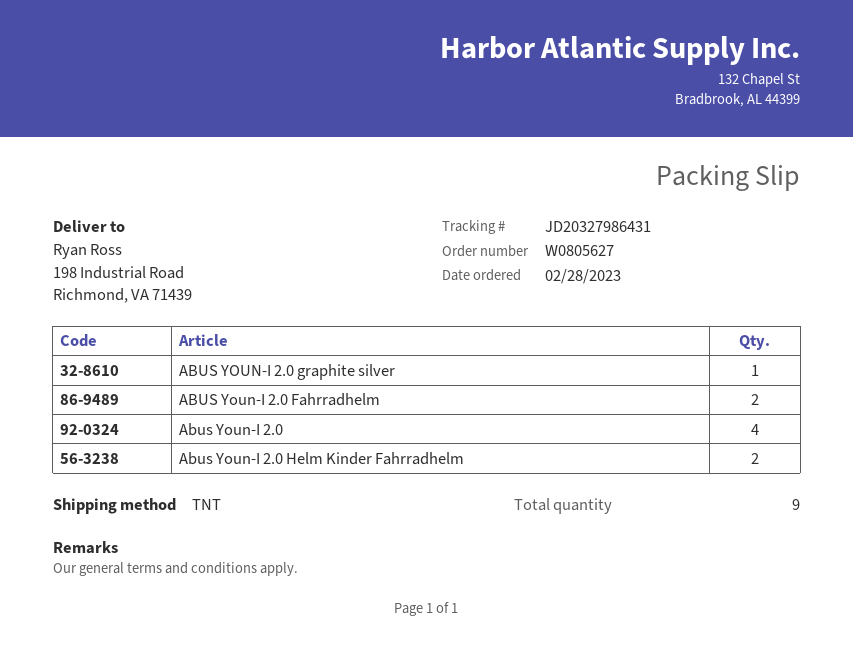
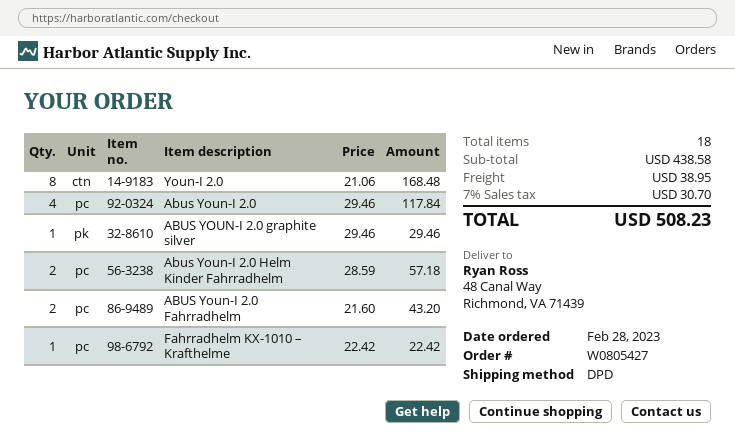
order number: W0805627 -> W0805427
shipping method: TNT -> DPD
ship to: 198 Industrial Road, Richmond, VA 71439 -> 48 Canal Way, Richmond, VA 71439
Youn-I 2.0: none -> 8
Fahrradhelm KX-1010 – Krafthelme: none -> 1
total quantity: 9 -> 18

